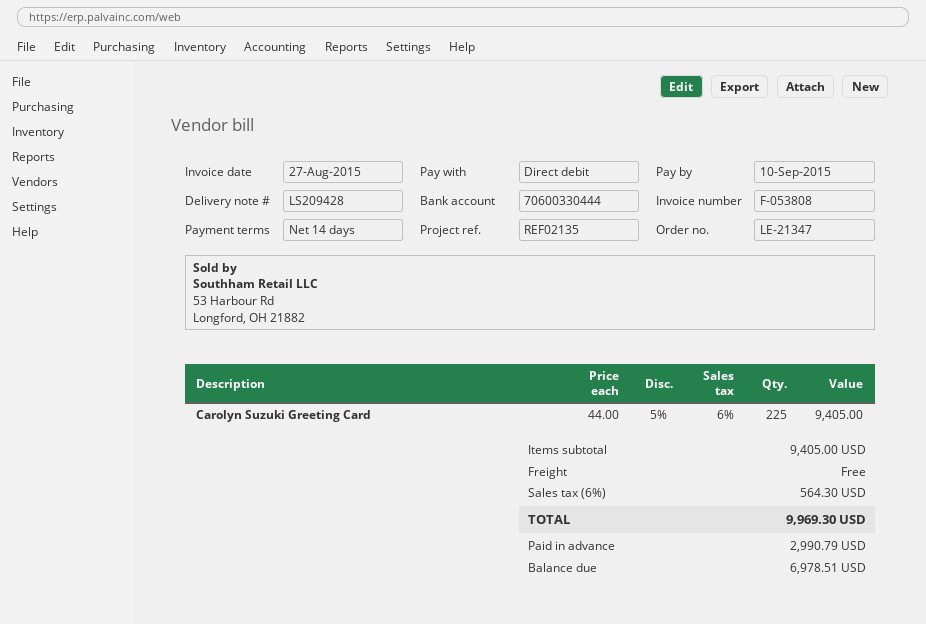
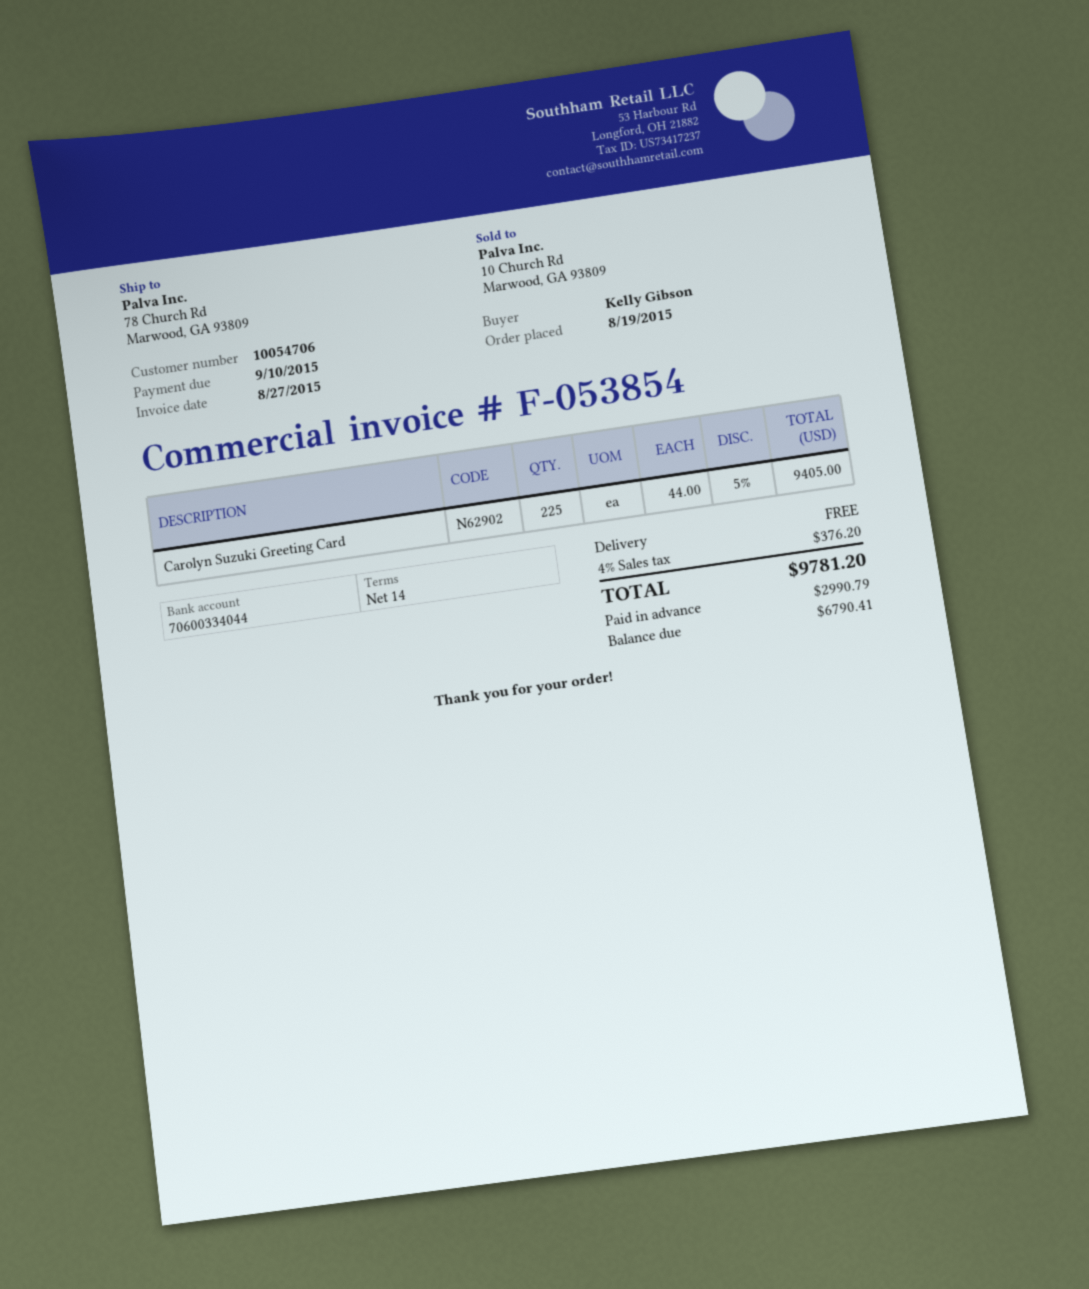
invoice number: F-053808 -> F-053854
bank account: 70600330444 -> 70600334044
tax: 6% = 564.30 -> 4% = 376.20
total: 9969.30 -> 9781.20
balance: 6978.51 -> 6790.41

